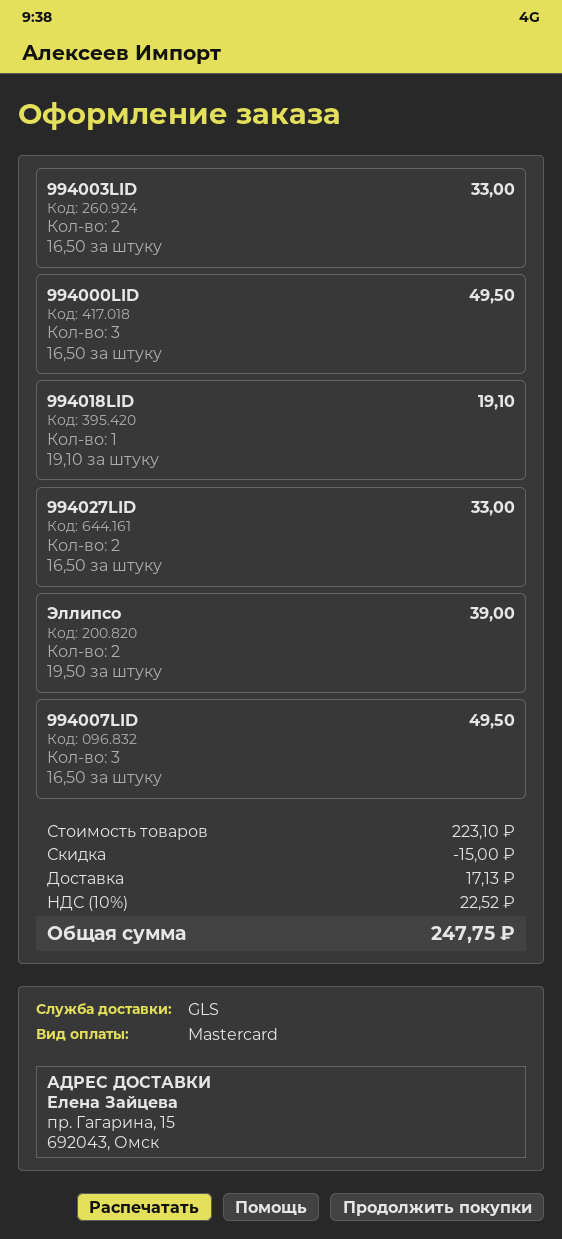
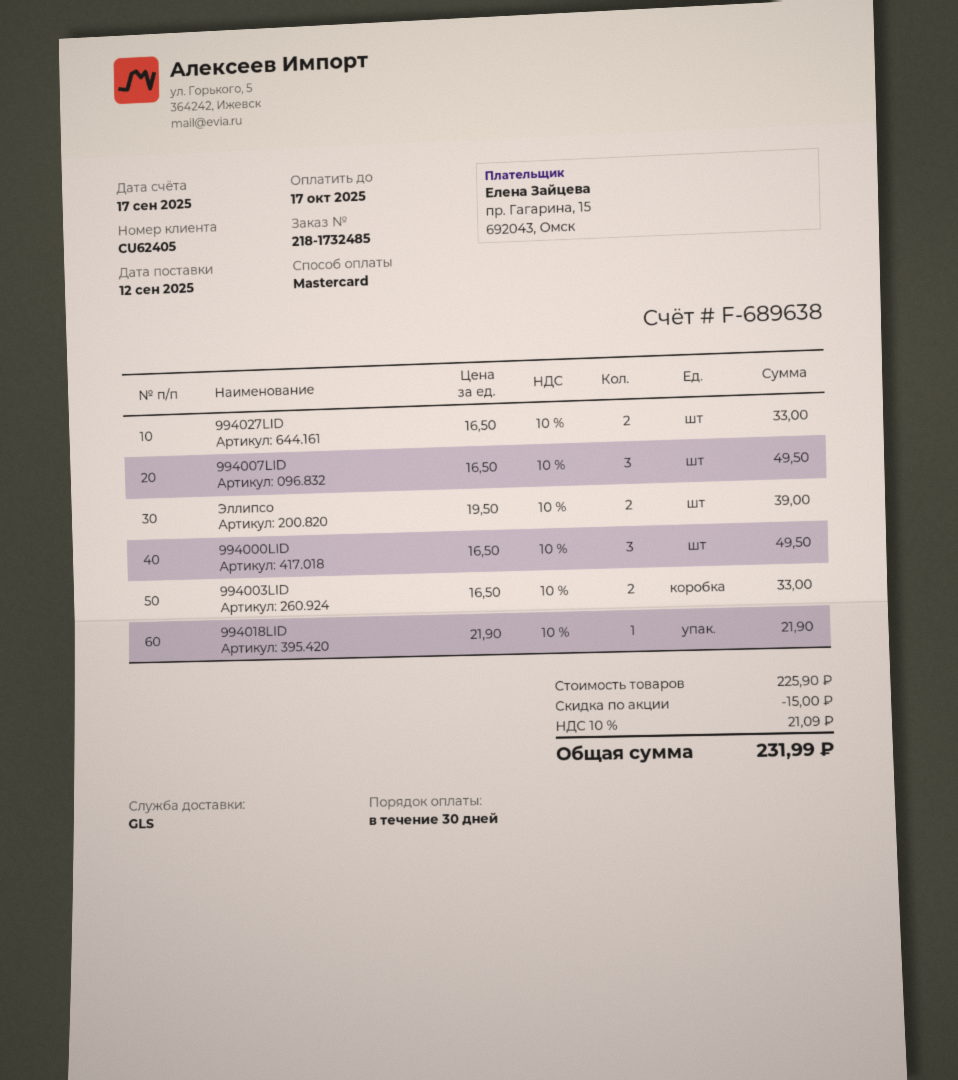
994018LID: 1 x 19.10 = 19.10 -> 1 x 21.90 = 21.90
subtotal: 223.10 -> 225.90
shipping: 17.13 -> none
tax: 10% = 22.52 -> 10% = 21.09
total: 247.75 -> 231.99

